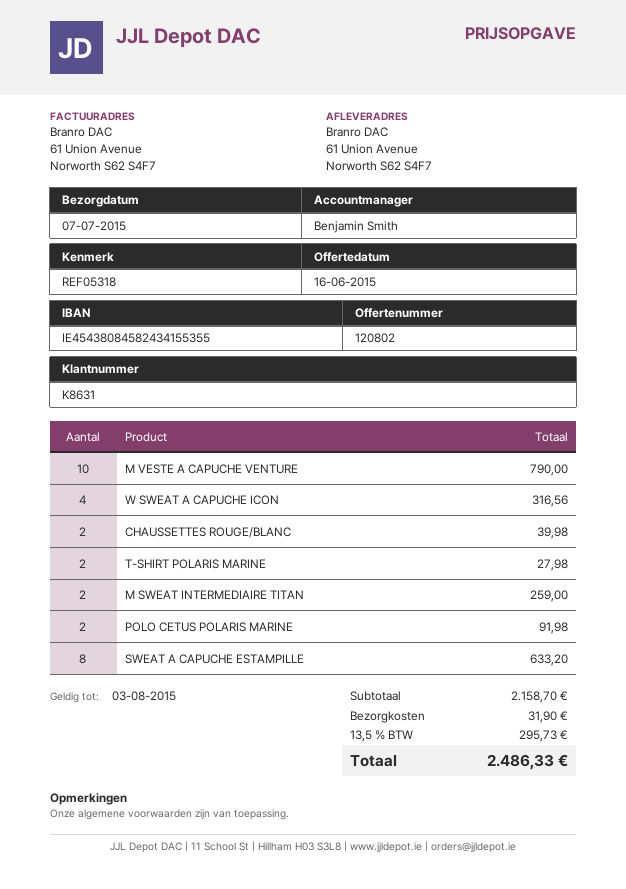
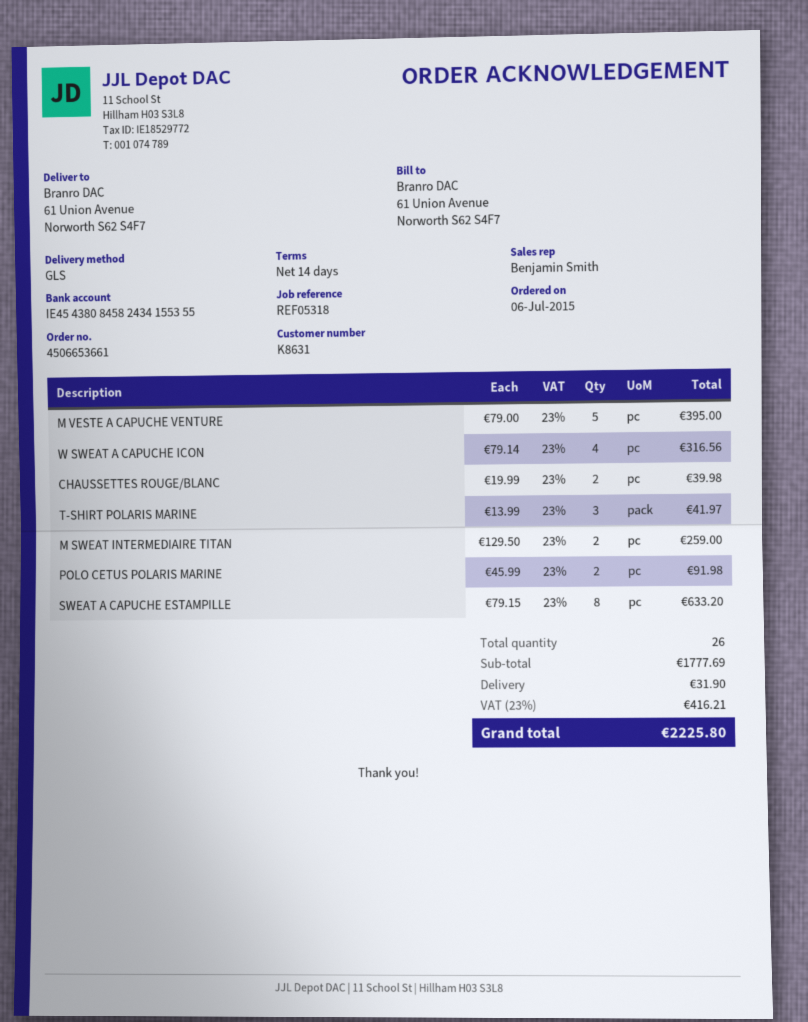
M VESTE A CAPUCHE VENTURE: 10 for 790.00 -> 5 for 395.00
T-SHIRT POLARIS MARINE: 2 for 27.98 -> 3 for 41.97
subtotal: 2158.70 -> 1777.69
tax: 13.5% = 295.73 -> 23% = 416.21
total: 2486.33 -> 2225.80

